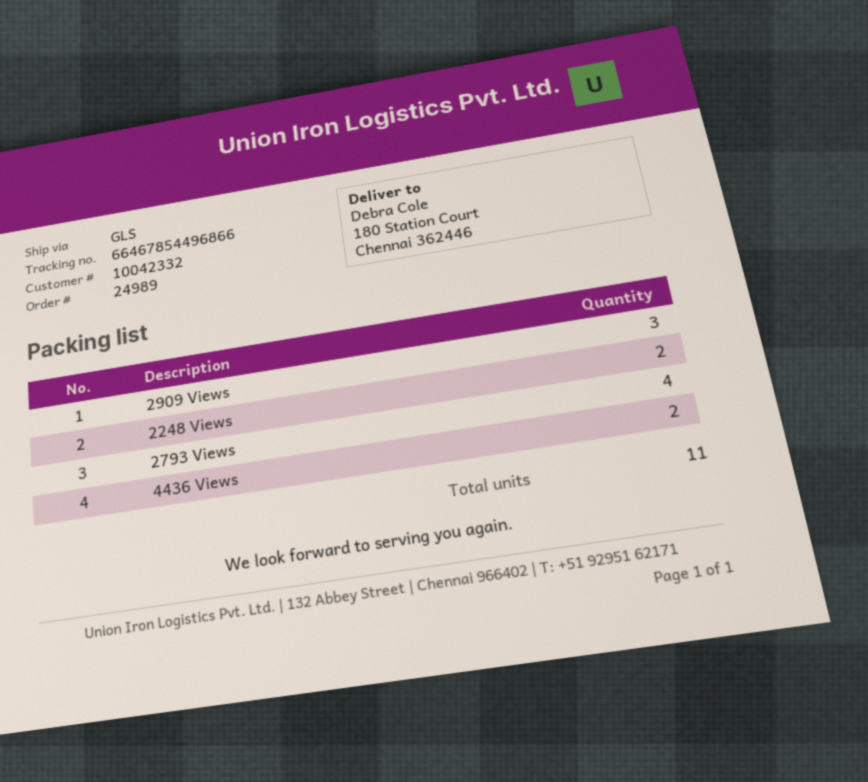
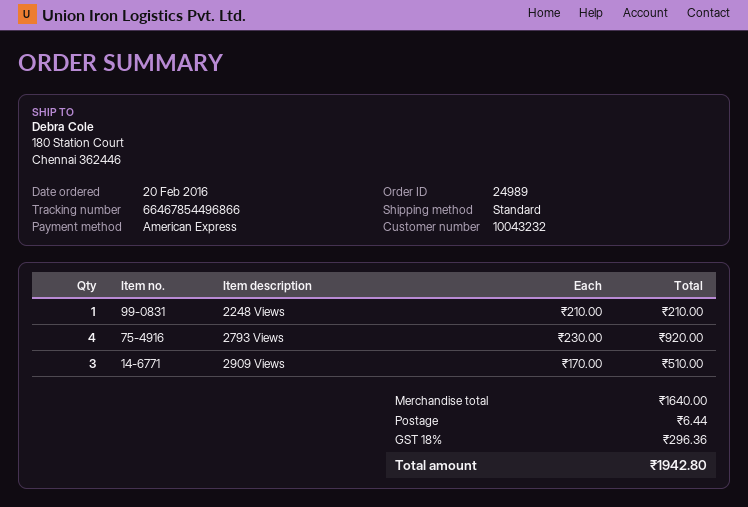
customer number: 10042332 -> 10043232
shipping method: GLS -> standard
2248 Views: 2 -> 1
4436 Views: 2 -> none

